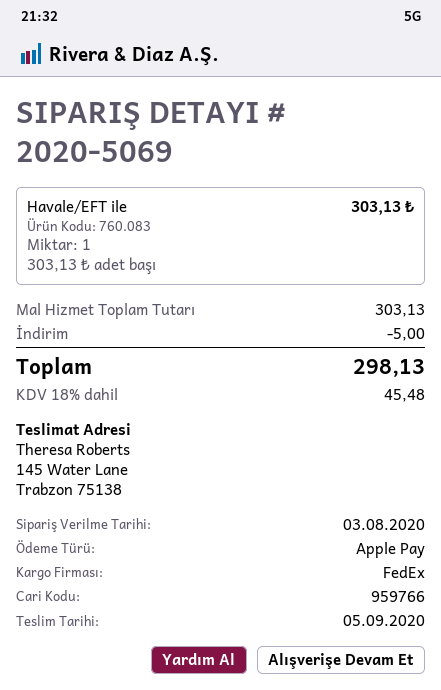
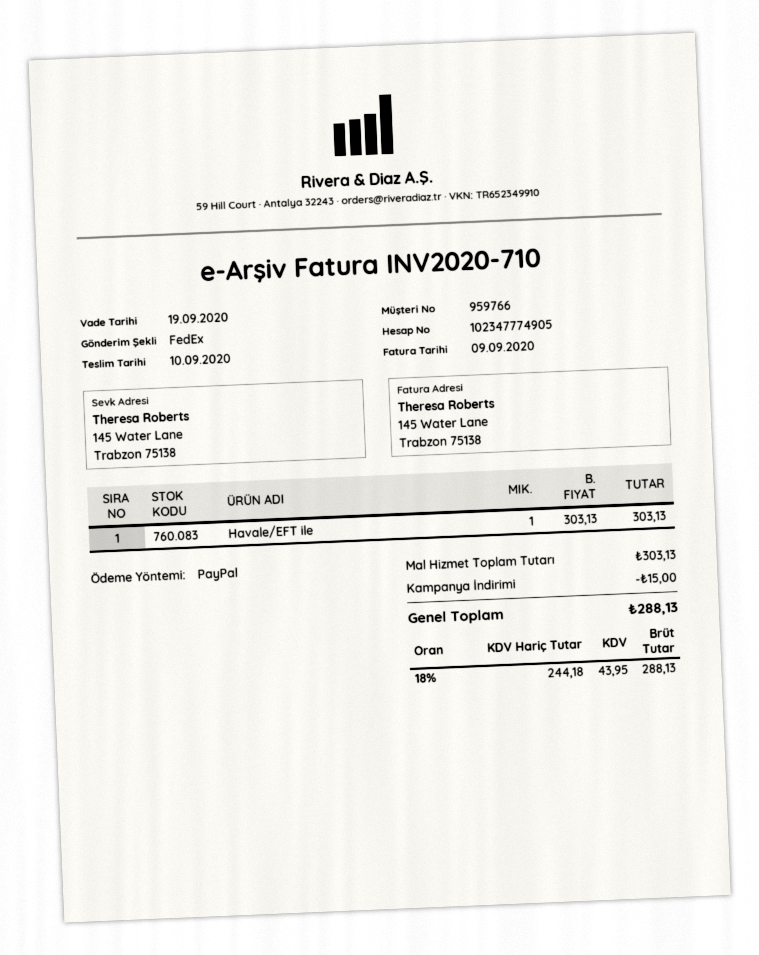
delivery date: 2020-09-05 -> 2020-09-10
payment method: Apple Pay -> PayPal
discount: 5.00 -> 15.00
tax: 18% = 45.48 -> 18% = 43.95
total: 298.13 -> 288.13

